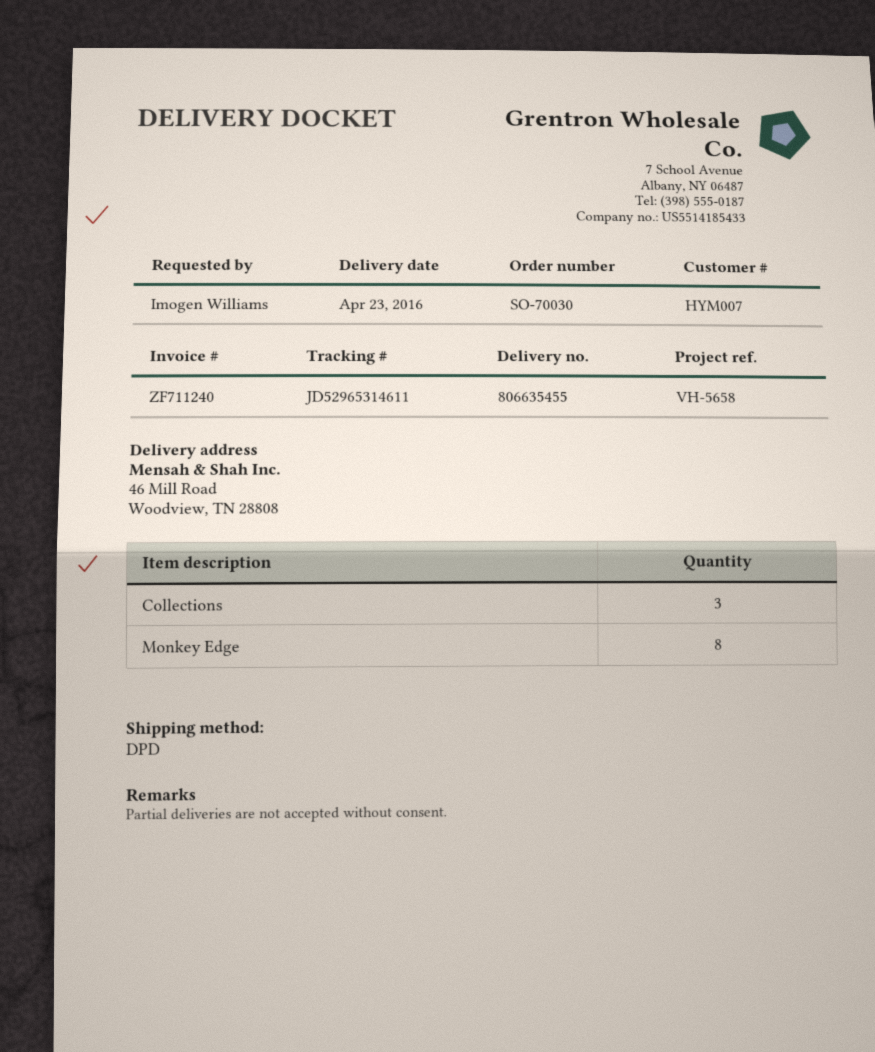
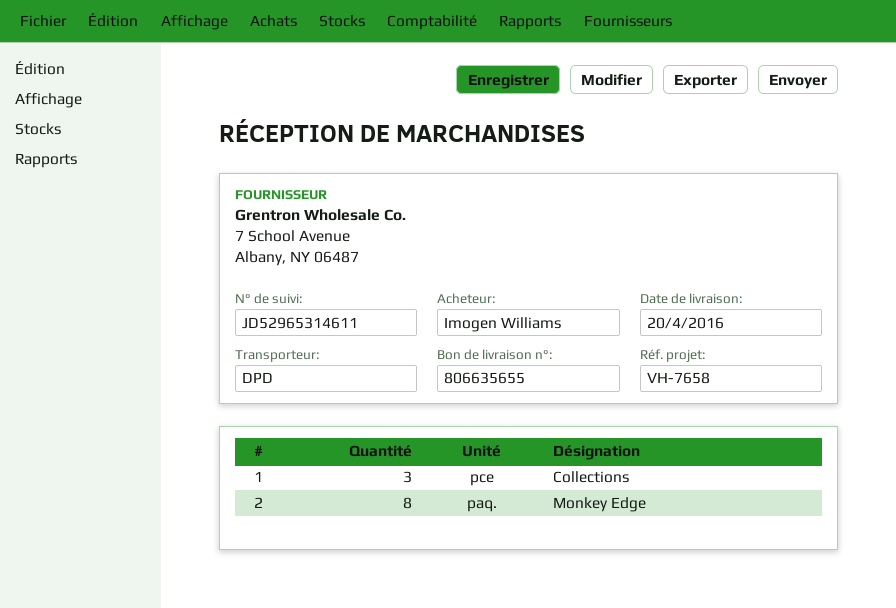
delivery note number: 806635455 -> 806635655
delivery date: 2016-04-23 -> 2016-04-20
reference: VH-5658 -> VH-7658

